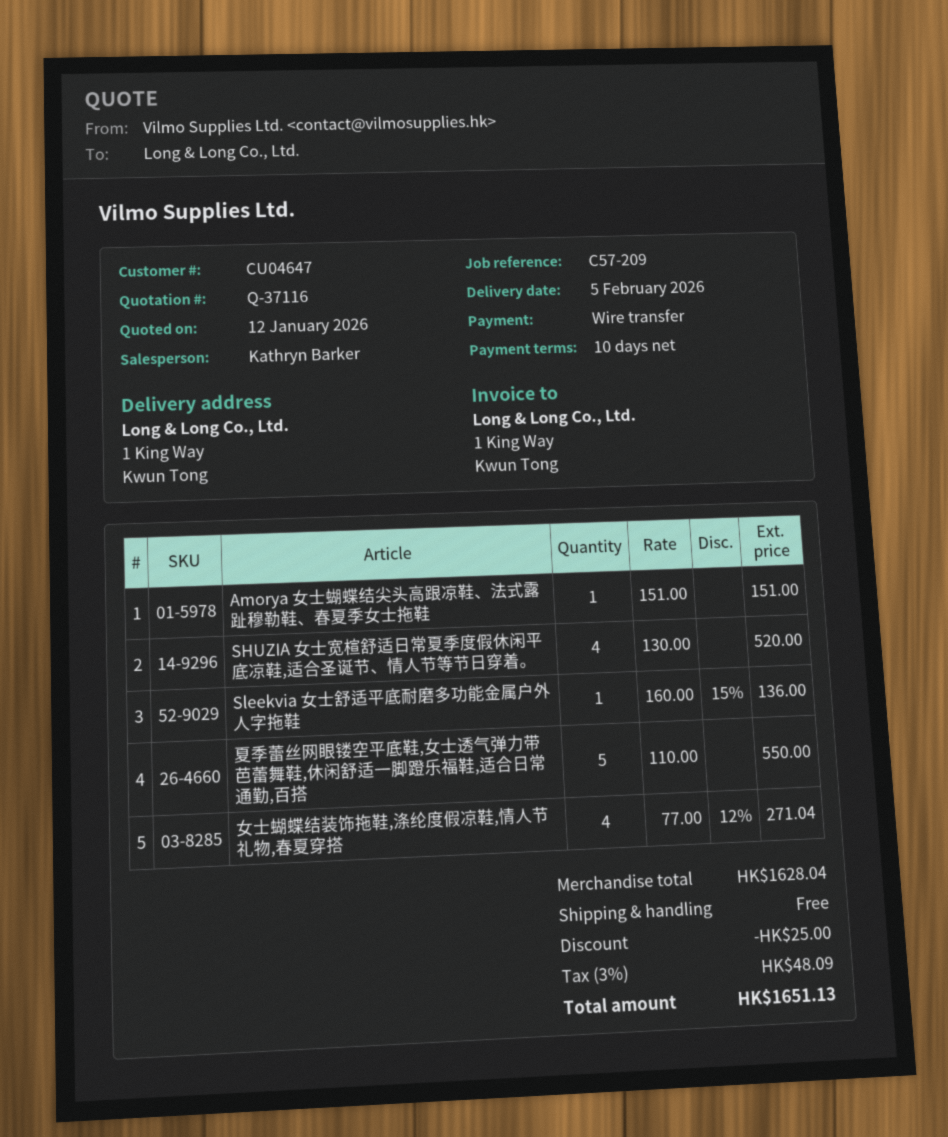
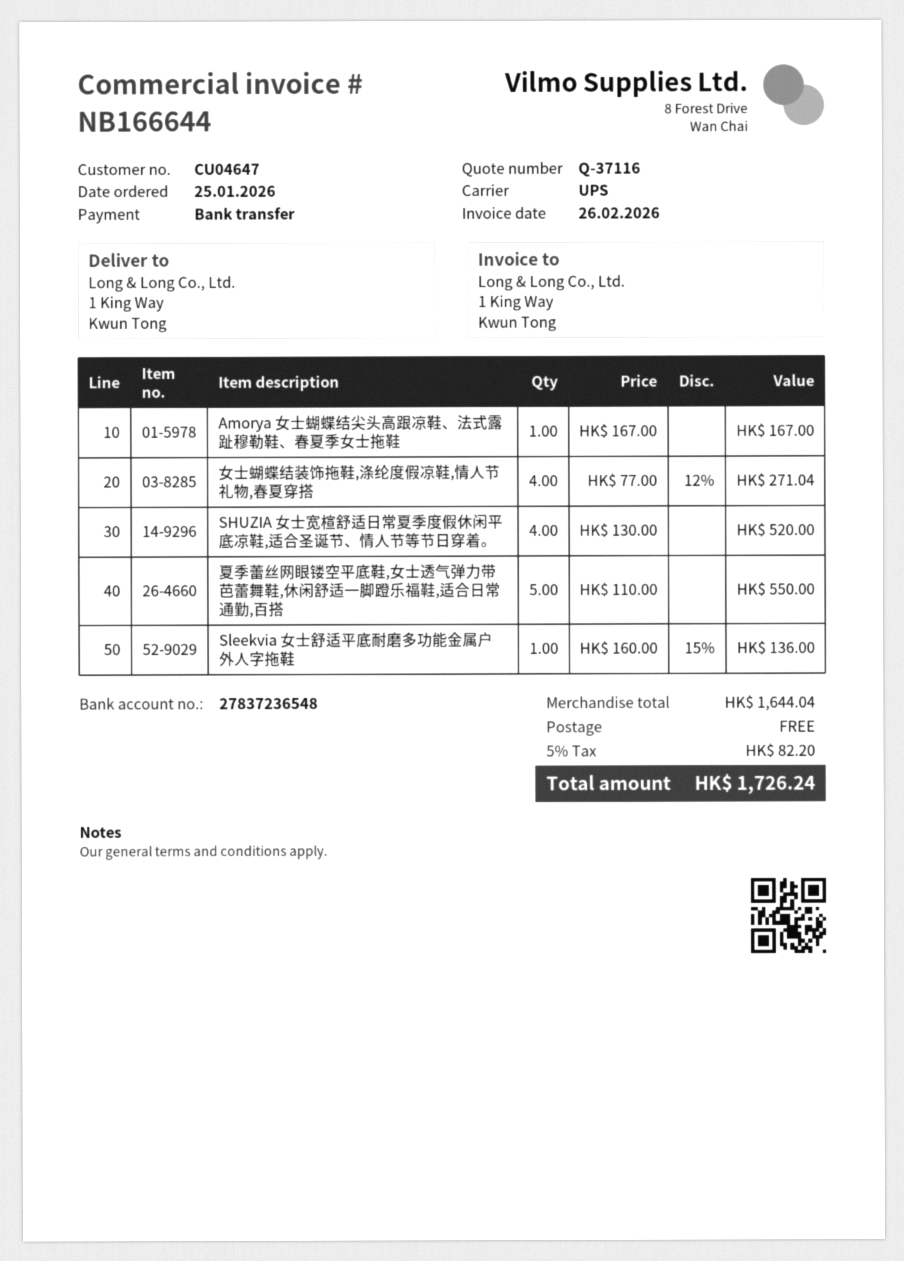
Amorya 女士蝴蝶结尖头高跟凉鞋、法式露趾穆勒鞋、春夏季女士拖鞋: 1 x 151.00 = 151.00 -> 1 x 167.00 = 167.00
subtotal: 1628.04 -> 1644.04
discount: 25.00 -> none
tax: 3% = 48.09 -> 5% = 82.20
total: 1651.13 -> 1726.24

